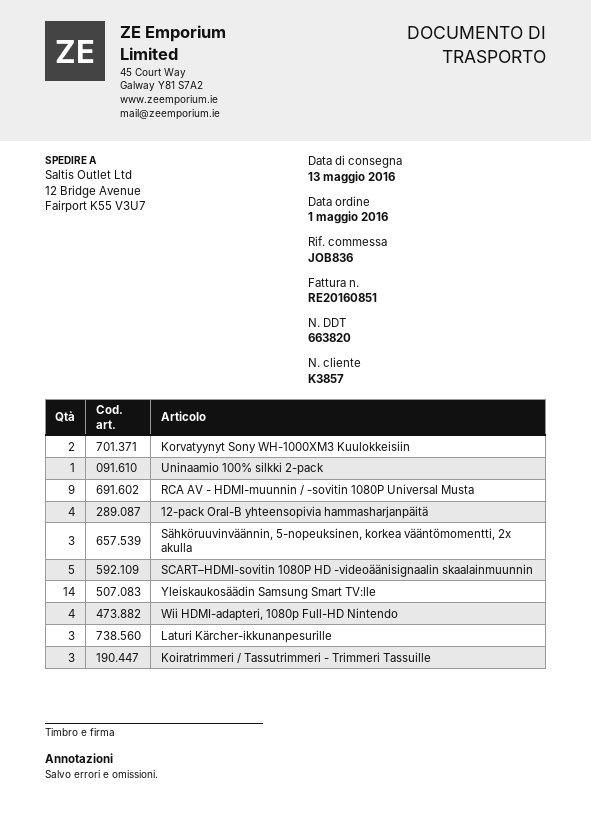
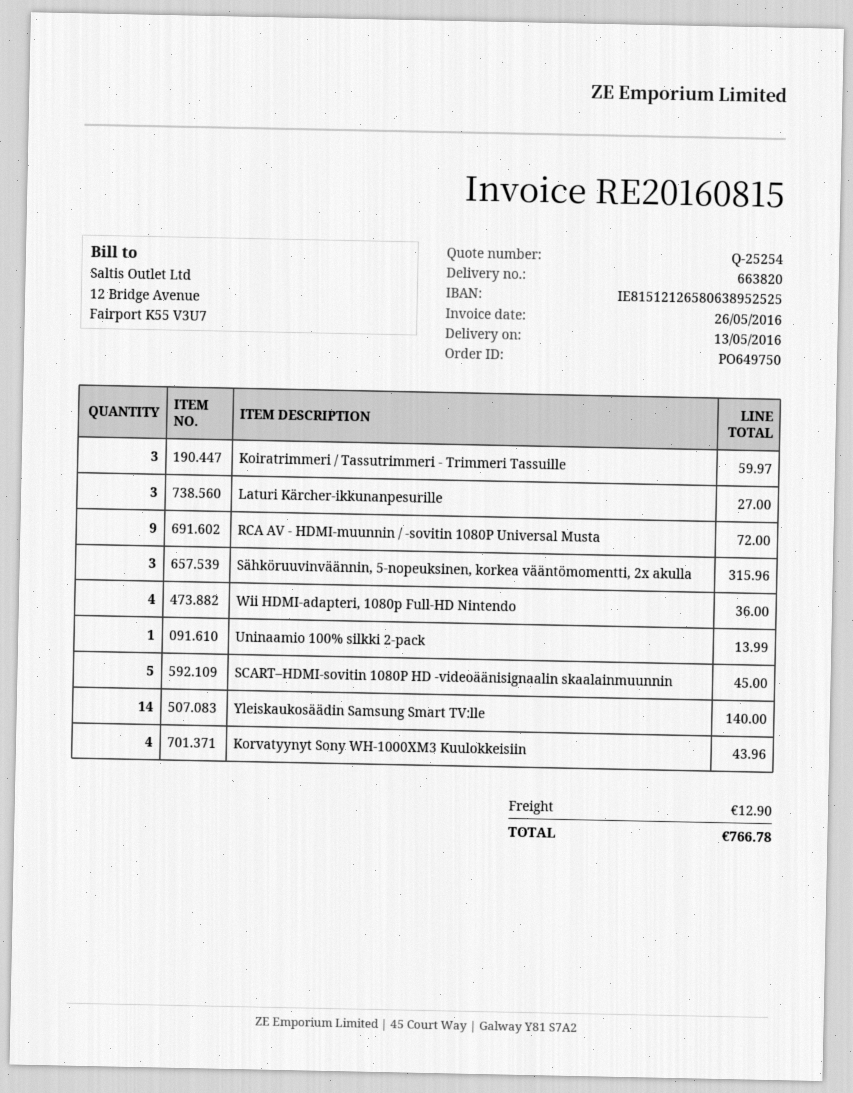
invoice number: RE20160851 -> RE20160815
Korvatyynyt Sony WH-1000XM3 Kuulokkeisiin: 2 -> 4
12-pack Oral-B yhteensopivia hammasharjanpäitä: 4 -> none

